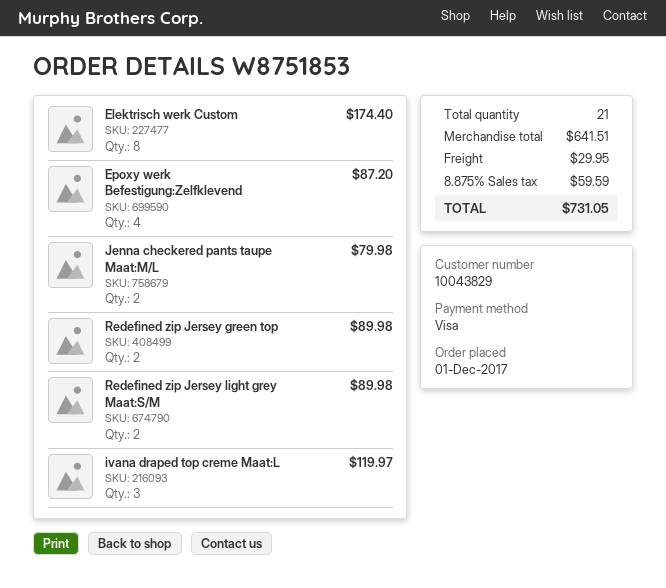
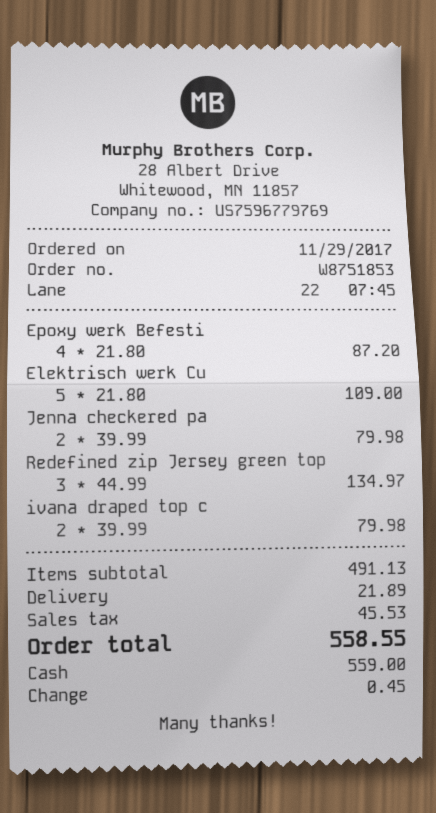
order date: 2017-12-01 -> 2017-11-29
payment method: Visa -> cash
Elektrisch werk Custom: 8 for 174.40 -> 5 for 109.00
Redefined zip Jersey green top: 2 for 89.98 -> 3 for 134.97
Redefined zip Jersey light grey Maat:S/M: 2 for 89.98 -> none
ivana draped top creme Maat:L: 3 for 119.97 -> 2 for 79.98
subtotal: 641.51 -> 491.13
shipping: 29.95 -> 21.89
tax: 59.59 -> 45.53
total: 731.05 -> 558.55

